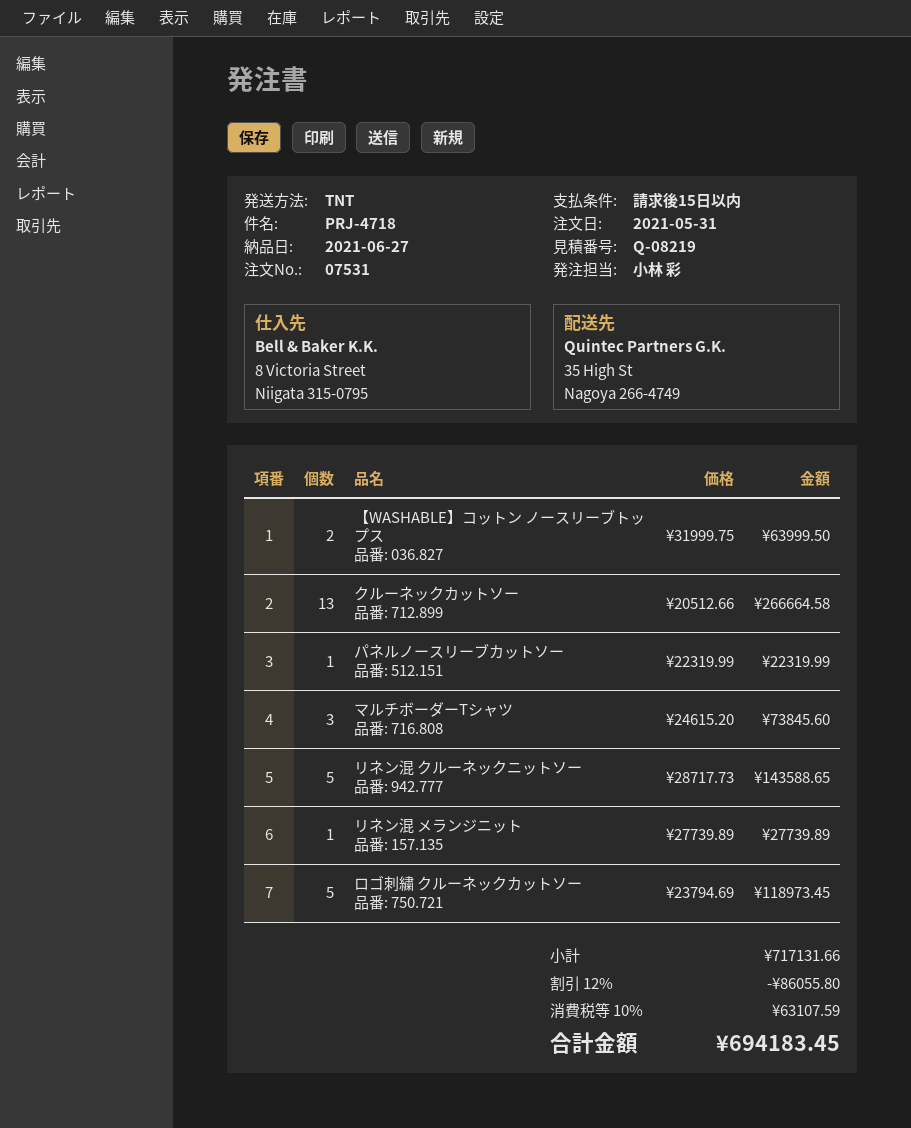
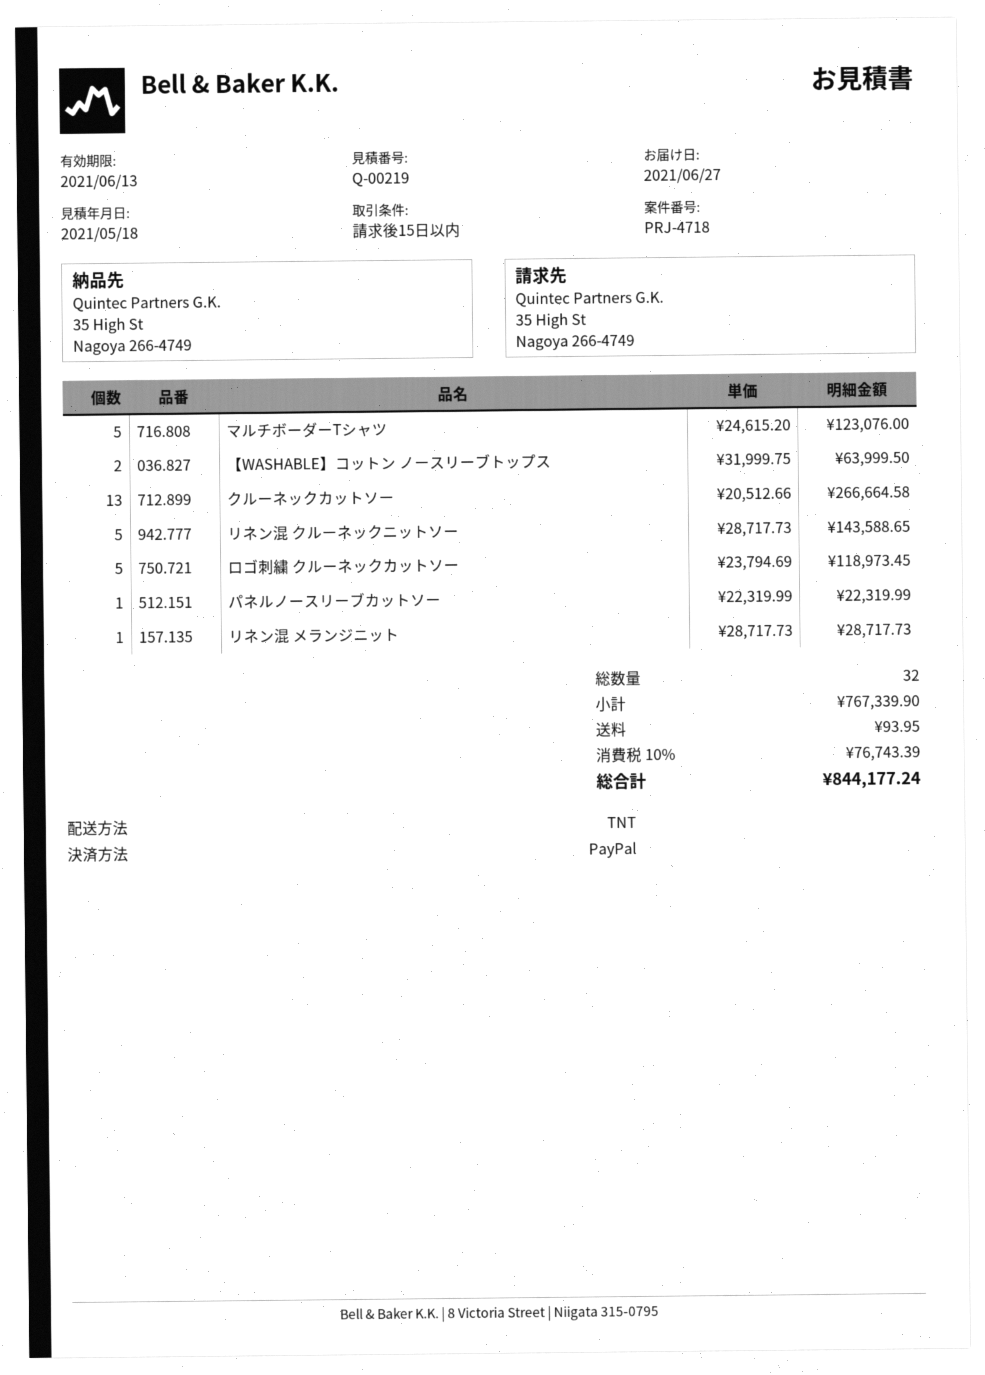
quote number: Q-08219 -> Q-00219
マルチボーダーTシャツ: 3 x 24615.20 = 73845.60 -> 5 x 24615.20 = 123076.00
リネン混 メランジニット: 1 x 27739.89 = 27739.89 -> 1 x 28717.73 = 28717.73
subtotal: 717131.66 -> 767339.90
discount: 12% = 86055.80 -> none
shipping: none -> 93.95
tax: 10% = 63107.59 -> 10% = 76743.39
total: 694183.45 -> 844177.24

